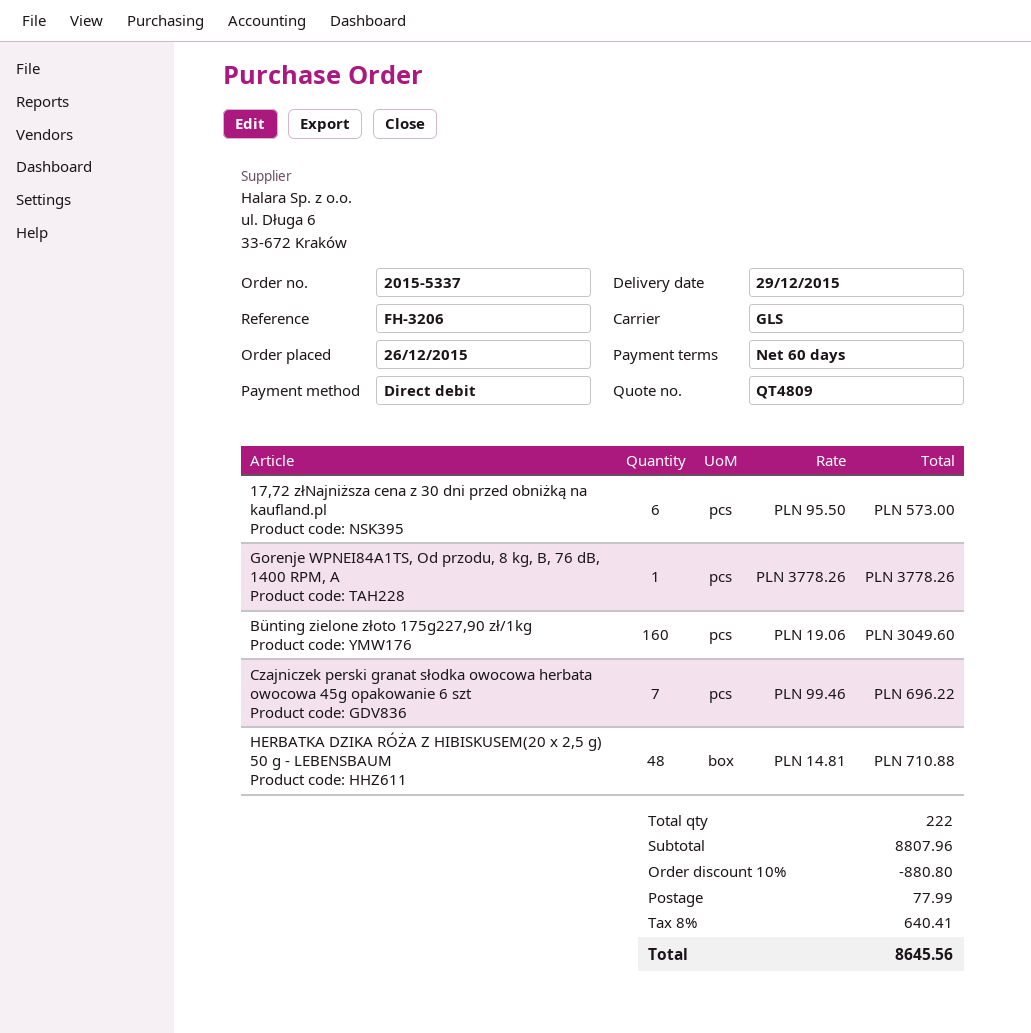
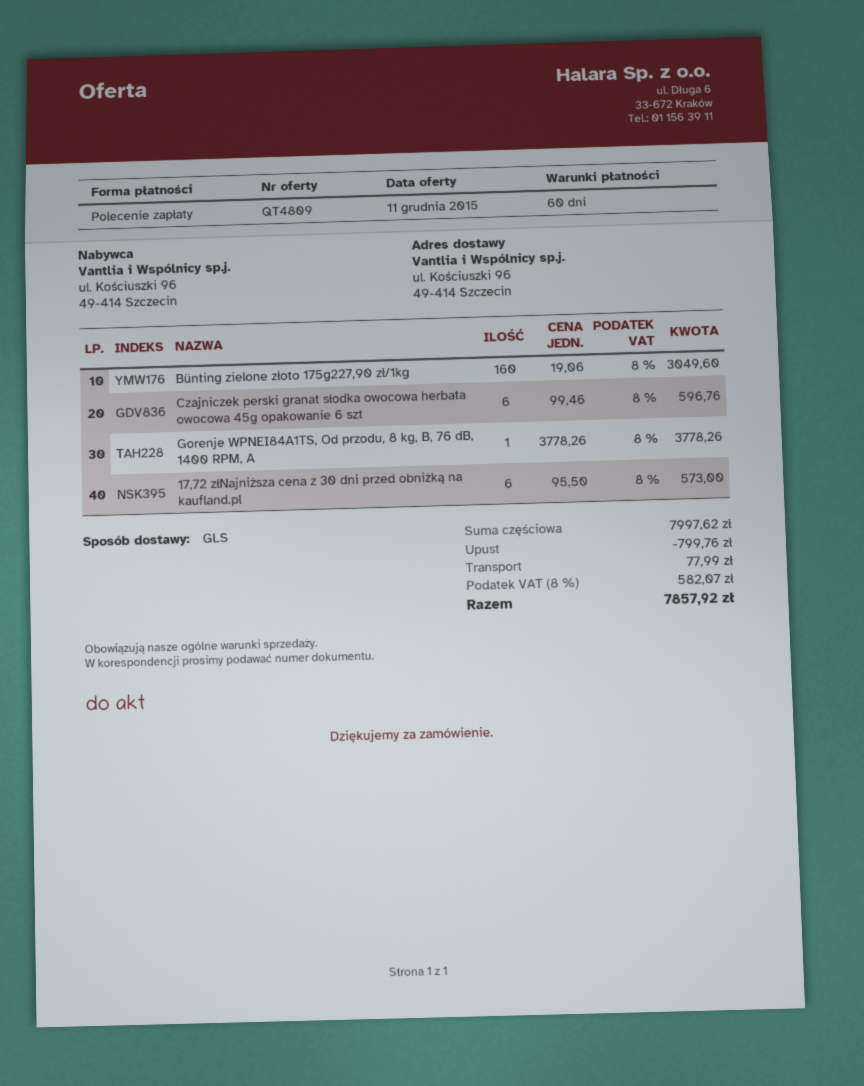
Czajniczek perski granat słodka owocowa herbata owocowa 45g opakowanie 6 szt: 7 x 99.46 = 696.22 -> 6 x 99.46 = 596.76
HERBATKA DZIKA RÓŻA Z HIBISKUSEM(20 x 2,5 g) 50 g - LEBENSBAUM: 48 x 14.81 = 710.88 -> none
subtotal: 8807.96 -> 7997.62
discount: 880.80 -> 799.76
tax: 8% = 640.41 -> 8% = 582.07
total: 8645.56 -> 7857.92

